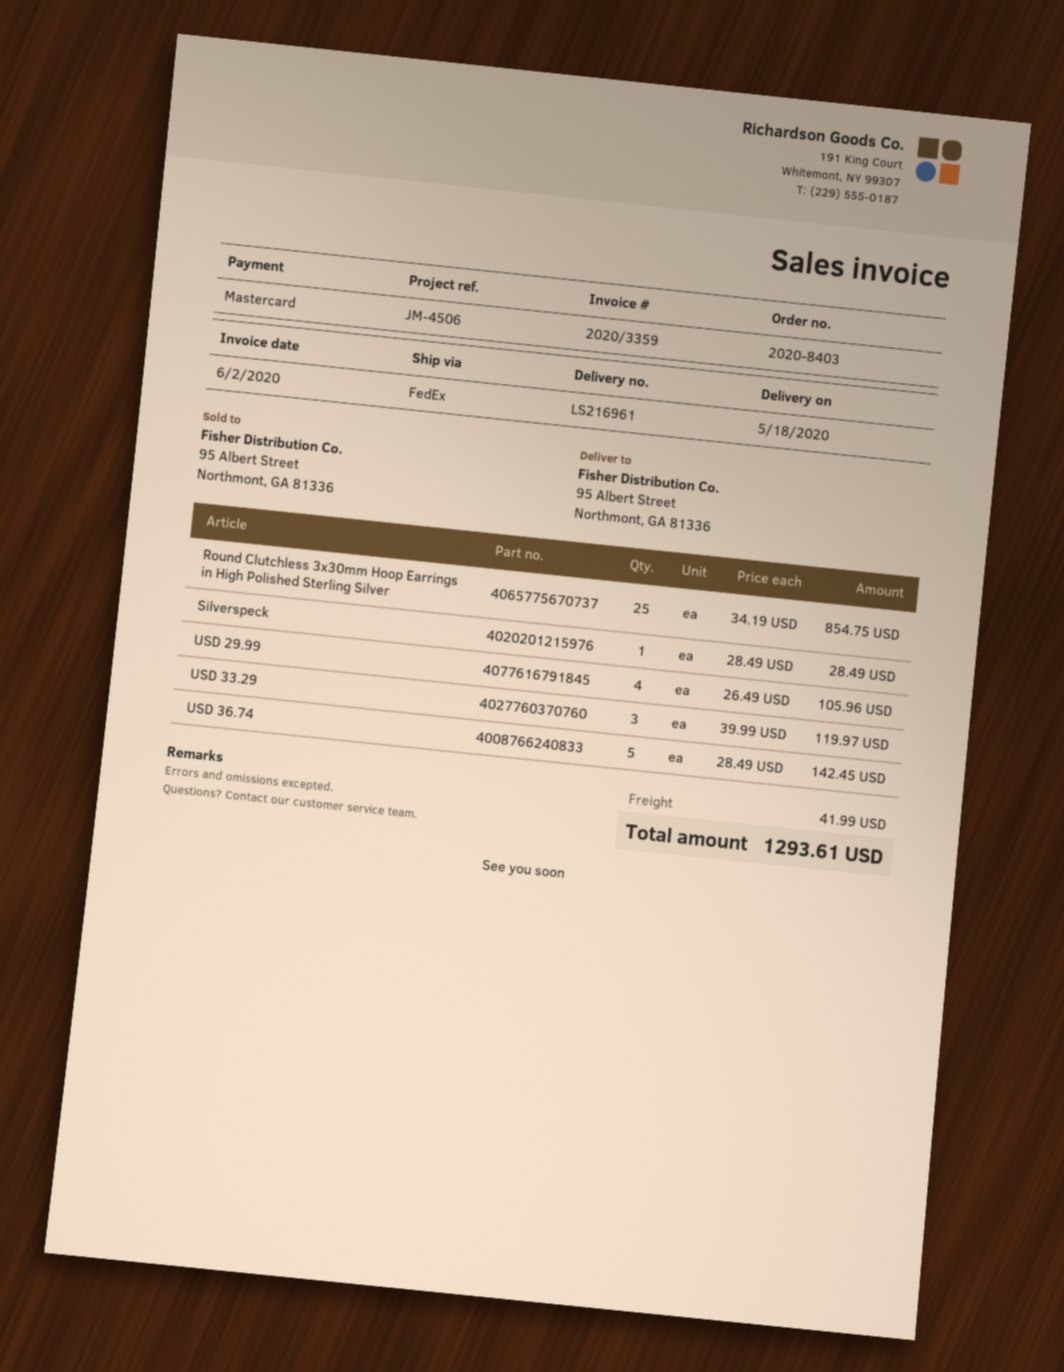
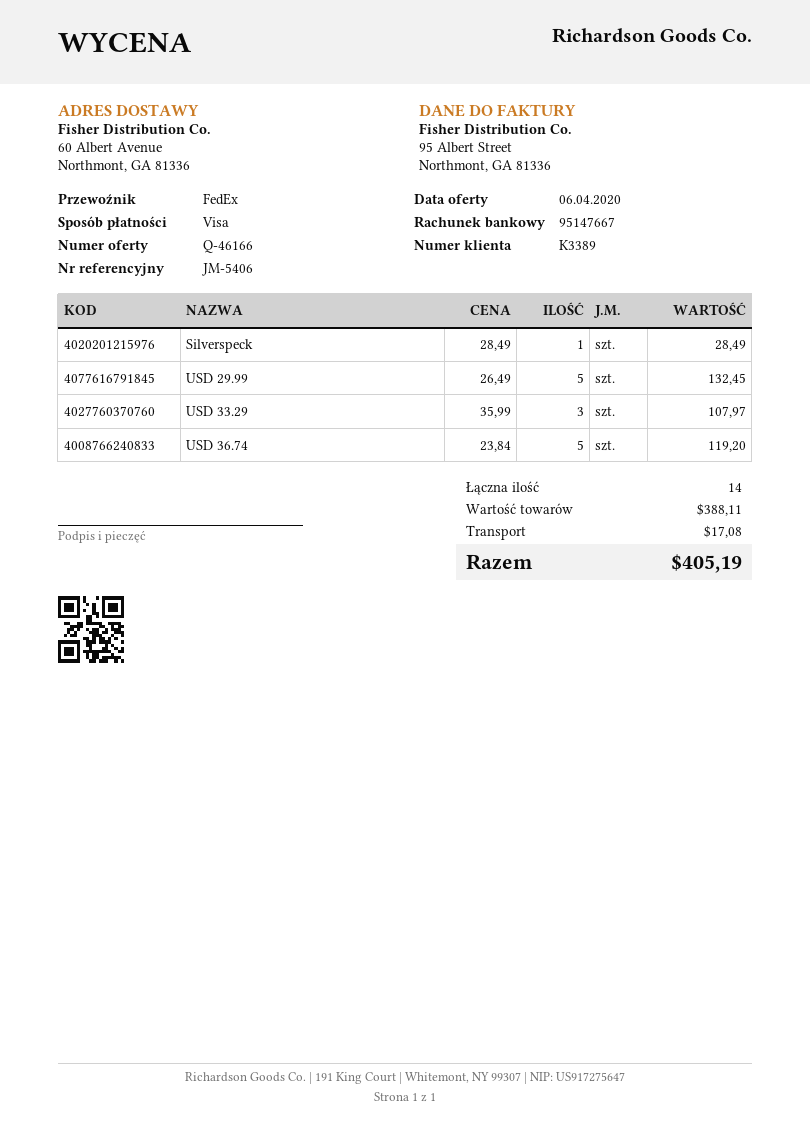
reference: JM-4506 -> JM-5406
payment method: Mastercard -> Visa
ship to: 95 Albert Street, Northmont, GA 81336 -> 60 Albert Avenue, Northmont, GA 81336
Round Clutchless 3x30mm Hoop Earrings in High Polished Sterling Silver: 25 x 34.19 = 854.75 -> none
USD 29.99: 4 x 26.49 = 105.96 -> 5 x 26.49 = 132.45
USD 33.29: 3 x 39.99 = 119.97 -> 3 x 35.99 = 107.97
USD 36.74: 5 x 28.49 = 142.45 -> 5 x 23.84 = 119.20
shipping: 41.99 -> 17.08
total: 1293.61 -> 405.19

